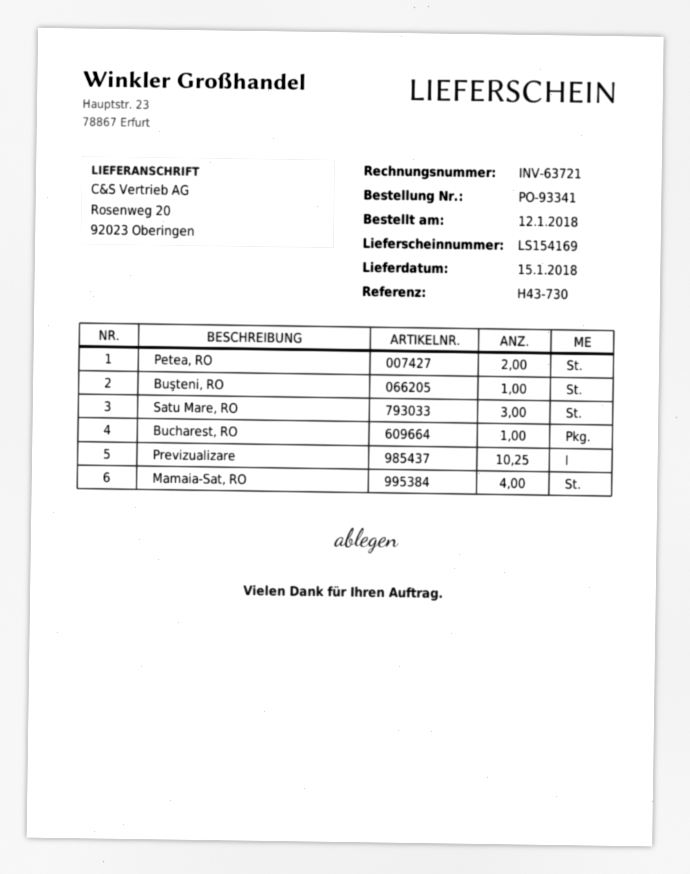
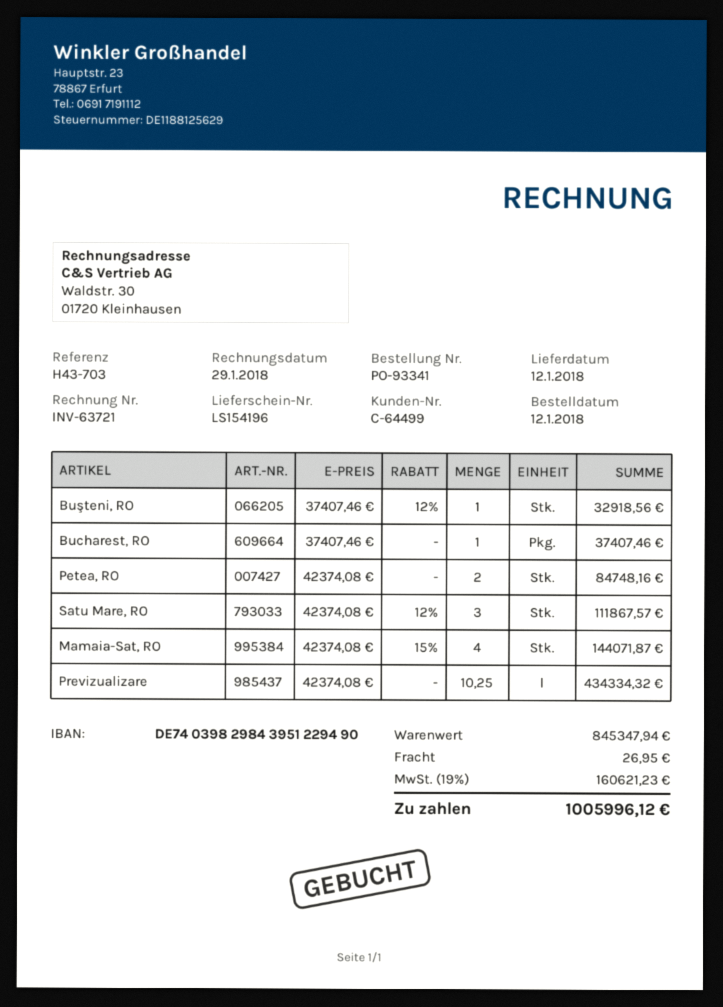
delivery note number: LS154169 -> LS154196
delivery date: 2018-01-15 -> 2018-01-12
reference: H43-730 -> H43-703

